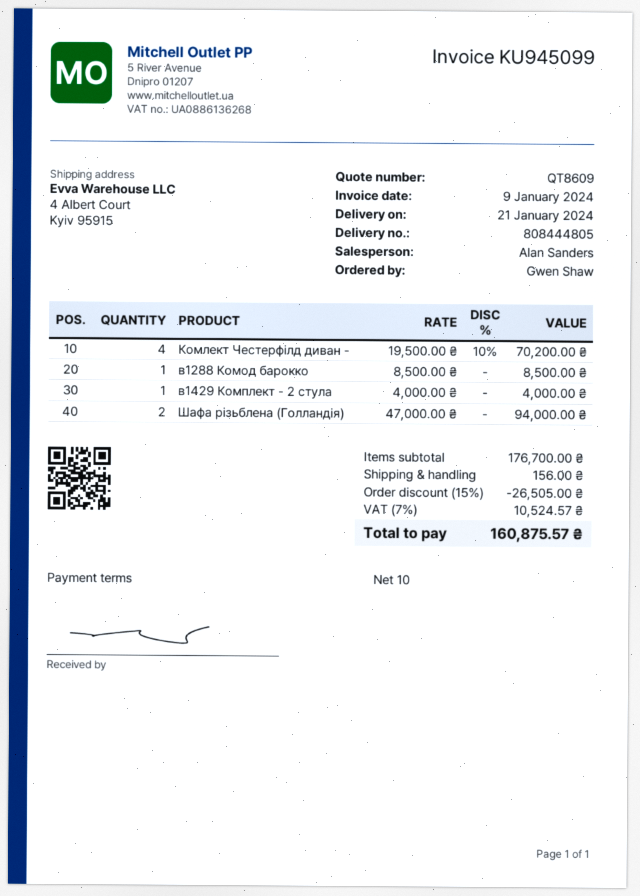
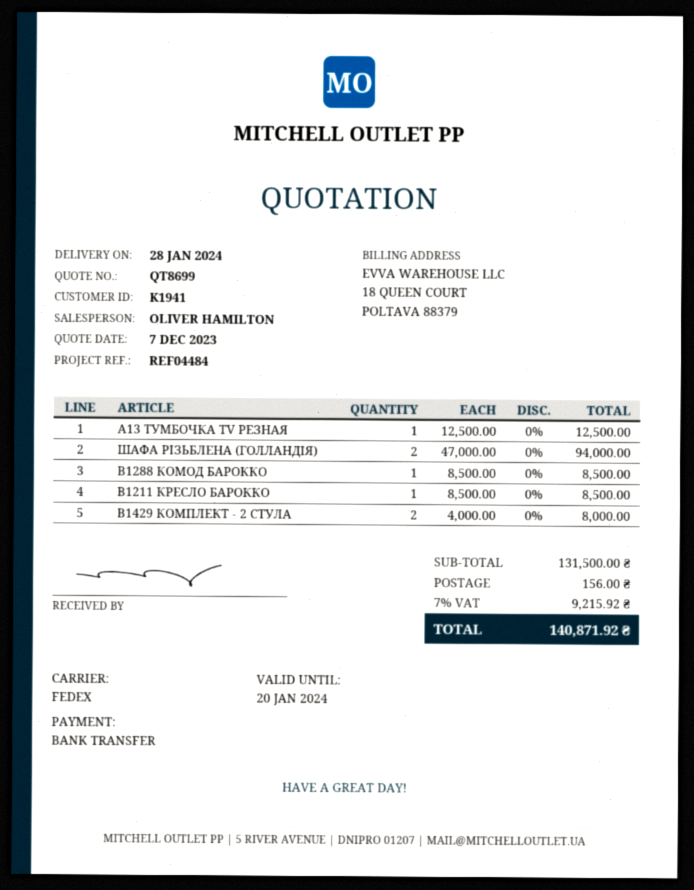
quote number: QT8609 -> QT8699
delivery date: 2024-01-21 -> 2024-01-28
sales rep: Alan Sanders -> OLIVER HAMILTON
Комлект Честерфілд диван -: 4 x 19500.00 - 10% = 70200.00 -> none
в1429 Комплект - 2 стула: 1 x 4000.00 = 4000.00 -> 2 x 4000.00 = 8000.00
А13 ТУМБОЧКА TV РЕЗНАЯ: none -> 1 x 12500.00 = 12500.00
В1211 КРЕСЛО БАРОККО: none -> 1 x 8500.00 = 8500.00
subtotal: 176700.00 -> 131500.00
discount: 15% = 26505.00 -> none
tax: 7% = 10524.57 -> 7% = 9215.92
total: 160875.57 -> 140871.92

